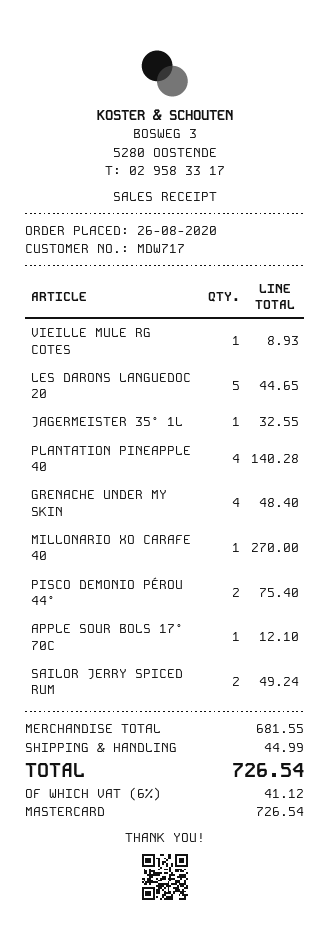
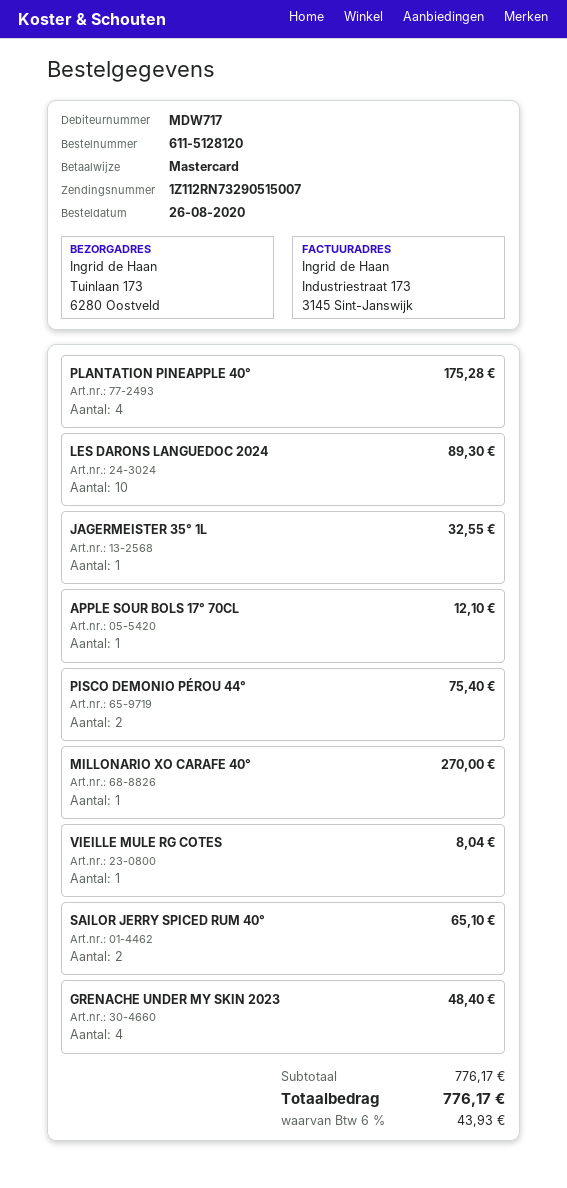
VIEILLE MULE RG COTES: 1 for 8.93 -> 1 for 8.04
LES DARONS LANGUEDOC 20: 5 for 44.65 -> 10 for 89.30
PLANTATION PINEAPPLE 40: 4 for 140.28 -> 4 for 175.28
SAILOR JERRY SPICED RUM: 2 for 49.24 -> 2 for 65.10
subtotal: 681.55 -> 776.17
shipping: 44.99 -> none
tax: 6% = 41.12 -> 6% = 43.93
total: 726.54 -> 776.17

